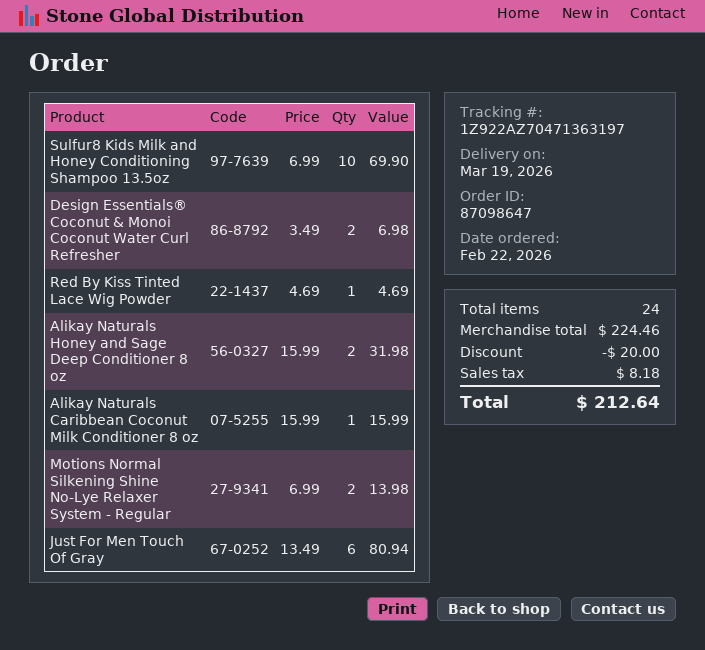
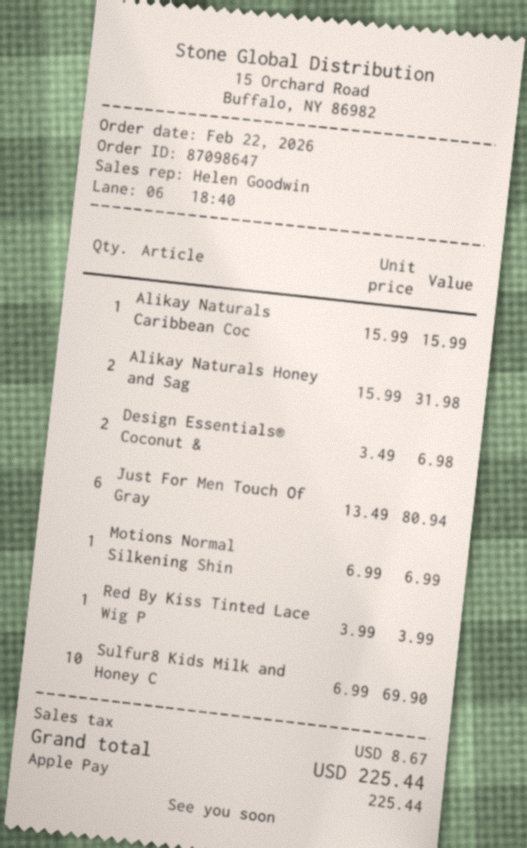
Red By Kiss Tinted Lace Wig Powder: 1 x 4.69 = 4.69 -> 1 x 3.99 = 3.99
Motions Normal Silkening Shine No-Lye Relaxer System - Regular: 2 x 6.99 = 13.98 -> 1 x 6.99 = 6.99
discount: 20.00 -> none
tax: 8.18 -> 8.67
total: 212.64 -> 225.44

